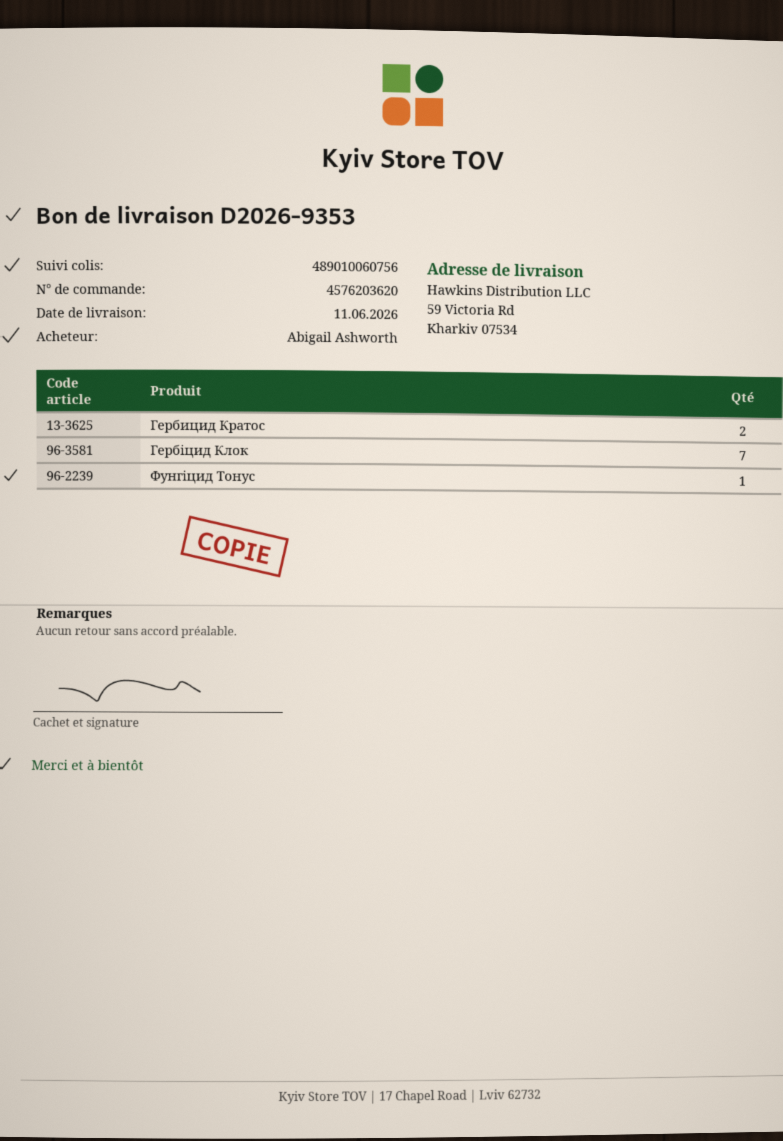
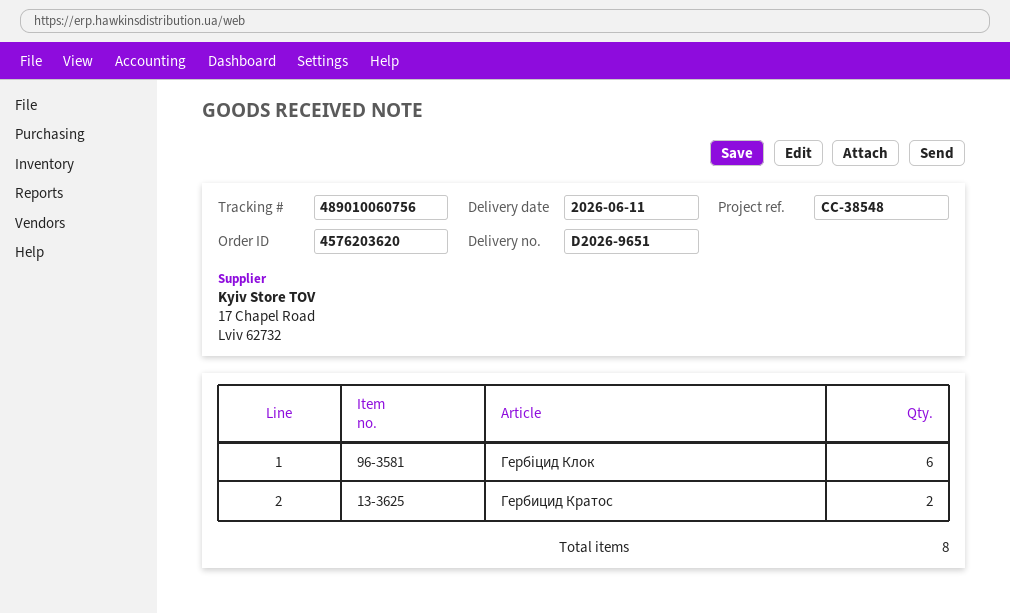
delivery note number: D2026-9353 -> D2026-9651
Гербіцид Клок: 7 -> 6
Фунгіцид Тонус: 1 -> none

